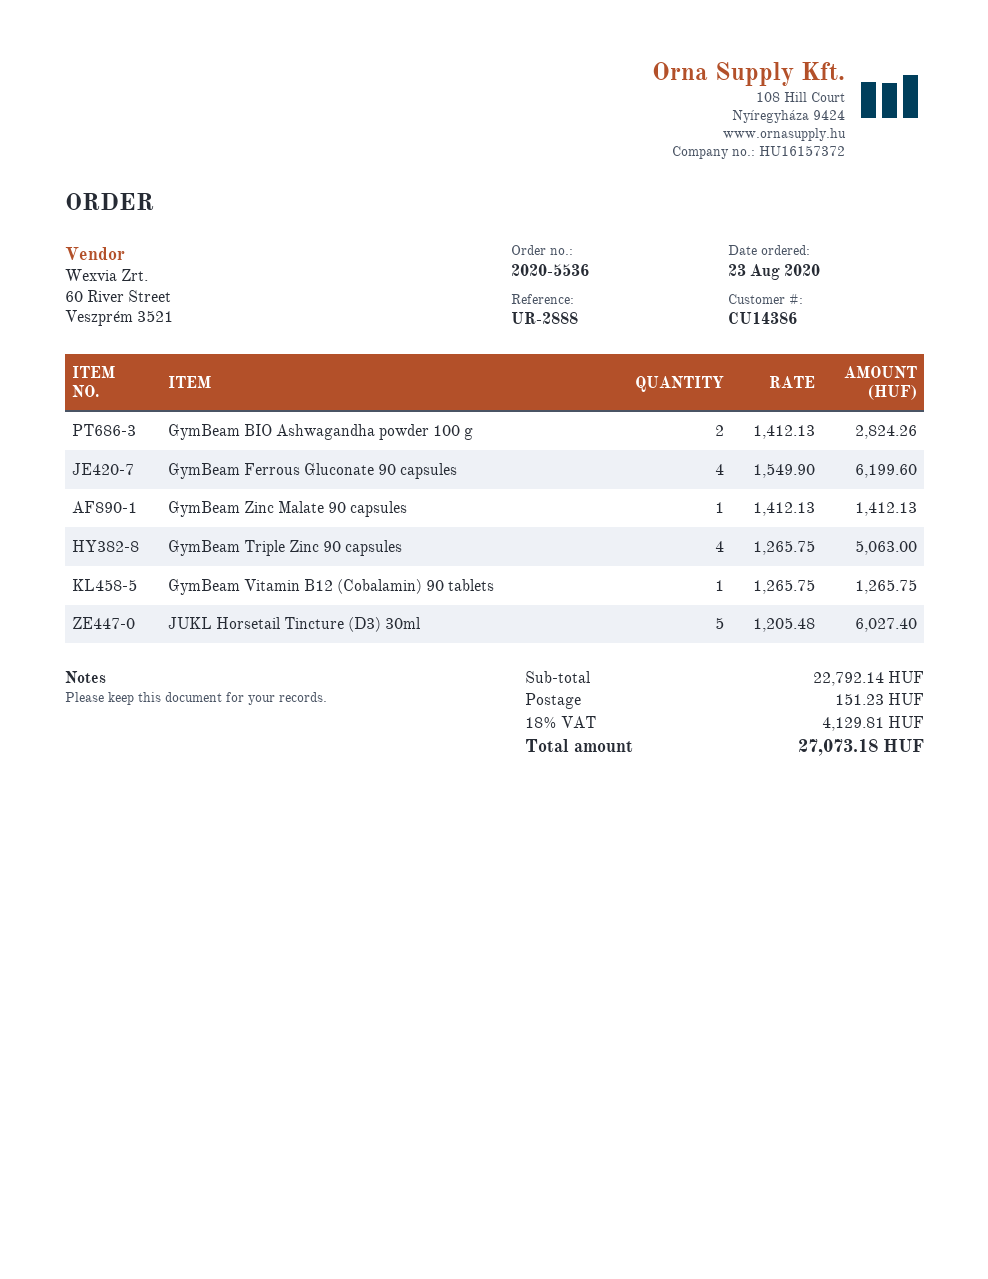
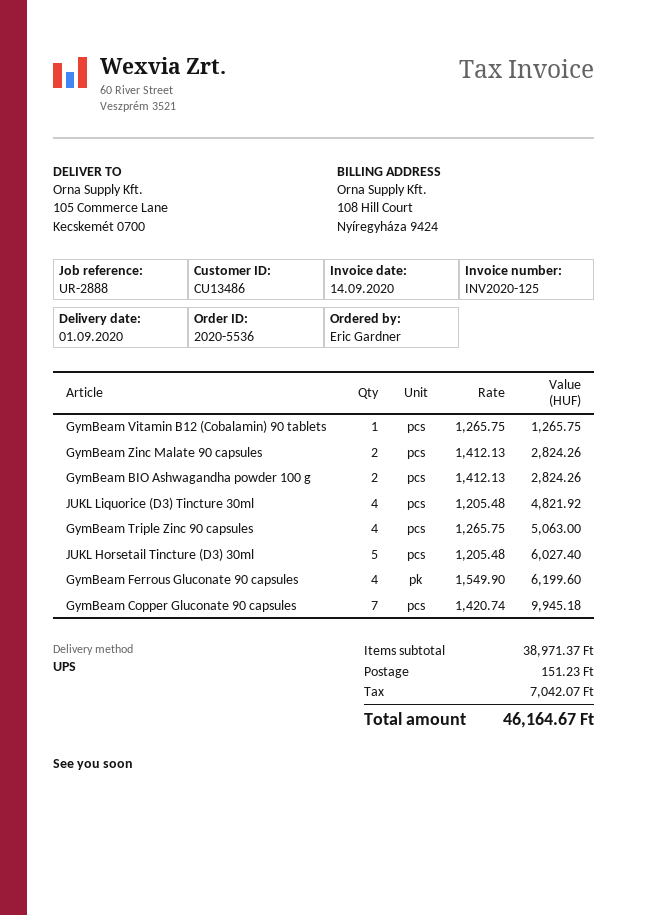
customer number: CU14386 -> CU13486
GymBeam Zinc Malate 90 capsules: 1 x 1412.13 = 1412.13 -> 2 x 1412.13 = 2824.26
JUKL Liquorice (D3) Tincture 30ml: none -> 4 x 1205.48 = 4821.92
GymBeam Copper Gluconate 90 capsules: none -> 7 x 1420.74 = 9945.18
subtotal: 22792.14 -> 38971.37
tax: 4129.81 -> 7042.07
total: 27073.18 -> 46164.67

